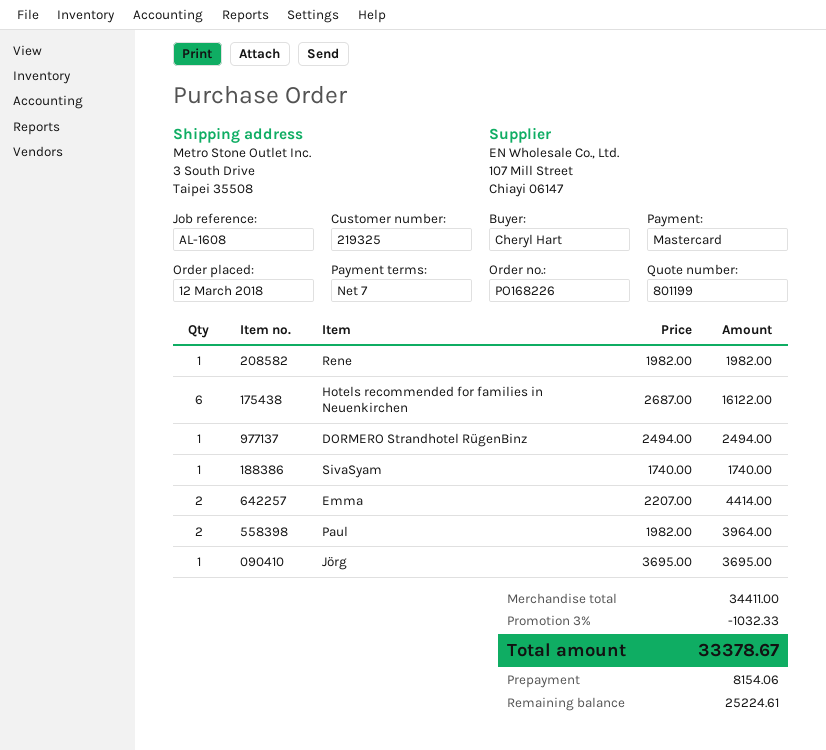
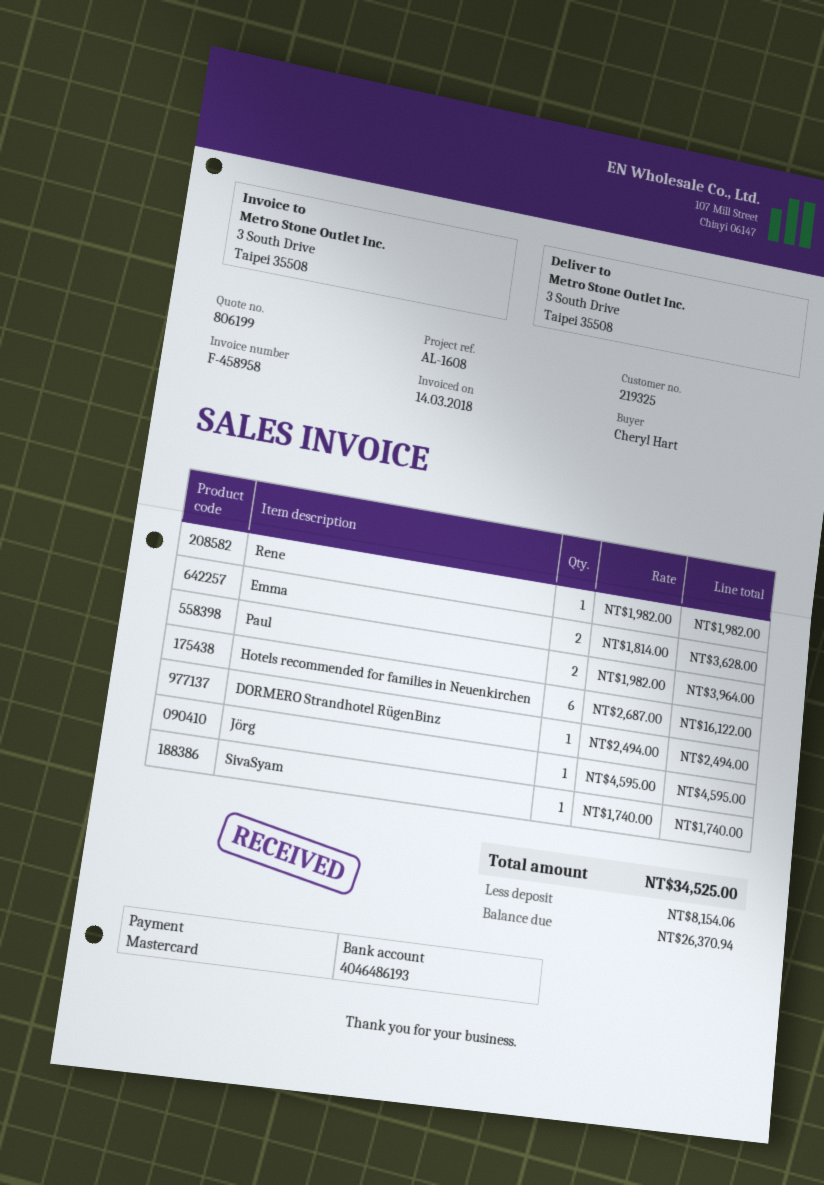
quote number: 801199 -> 806199
Emma: 2 x 2207.00 = 4414.00 -> 2 x 1814.00 = 3628.00
Jörg: 1 x 3695.00 = 3695.00 -> 1 x 4595.00 = 4595.00
discount: 3% = 1032.33 -> none
total: 33378.67 -> 34525.00
balance: 25224.61 -> 26370.94

